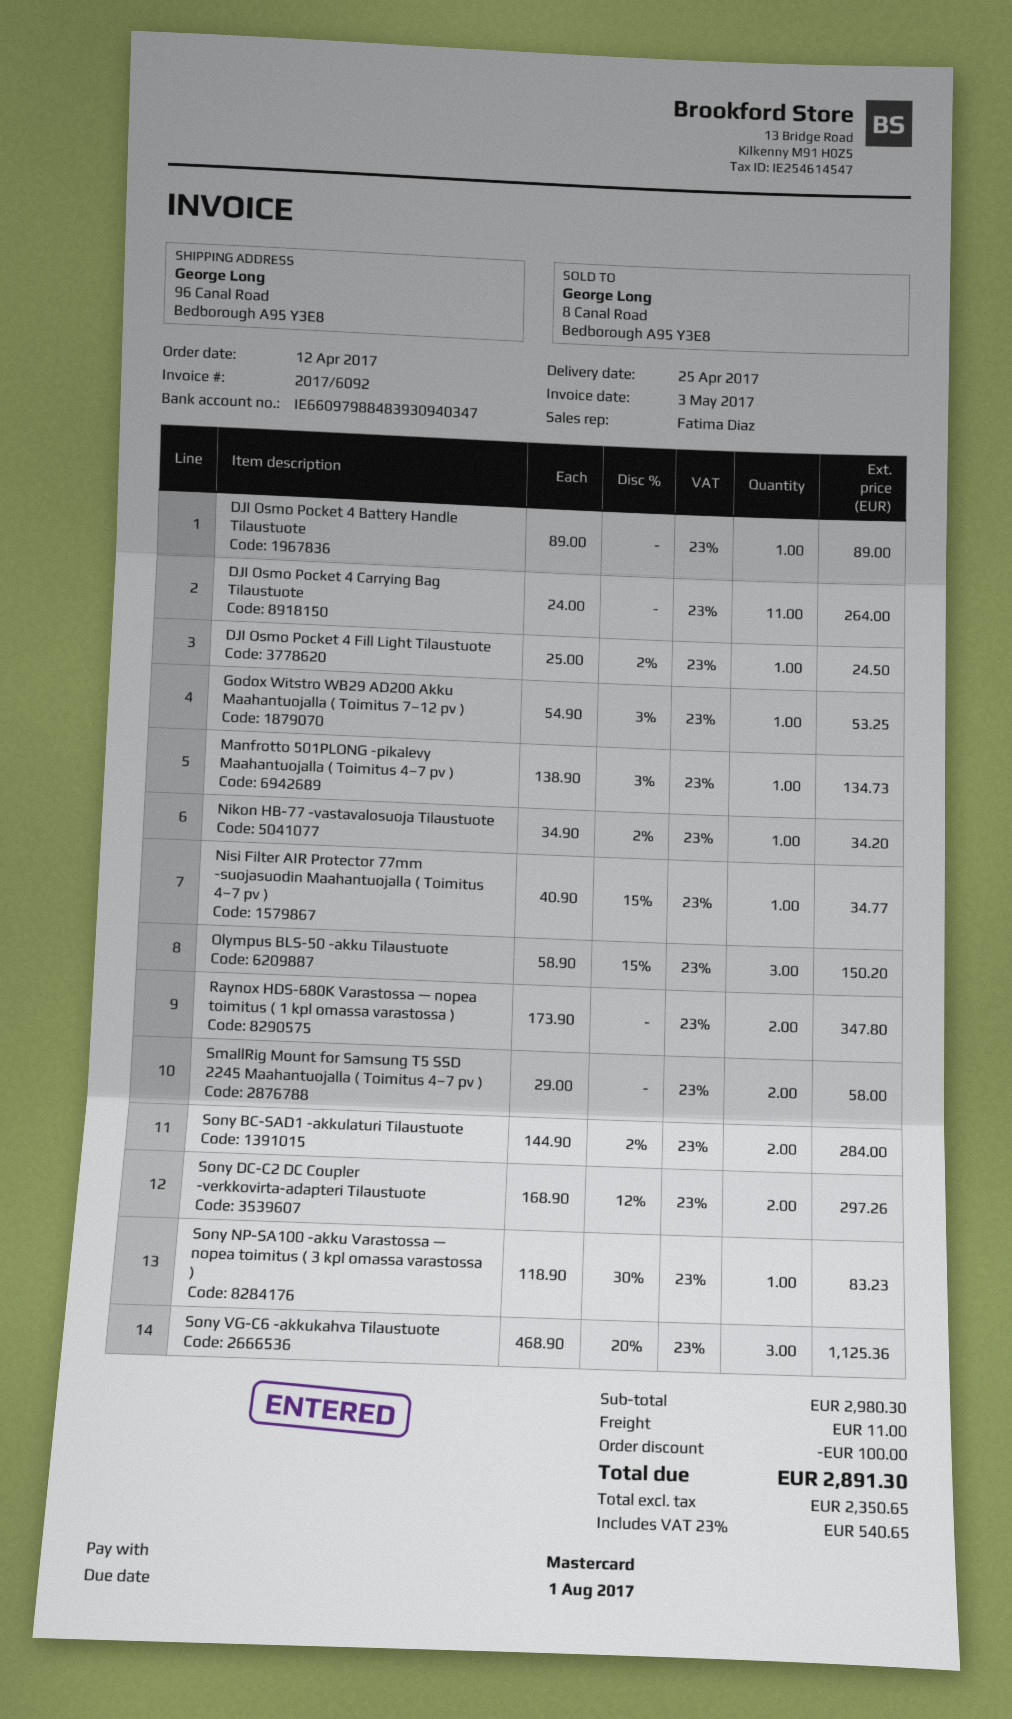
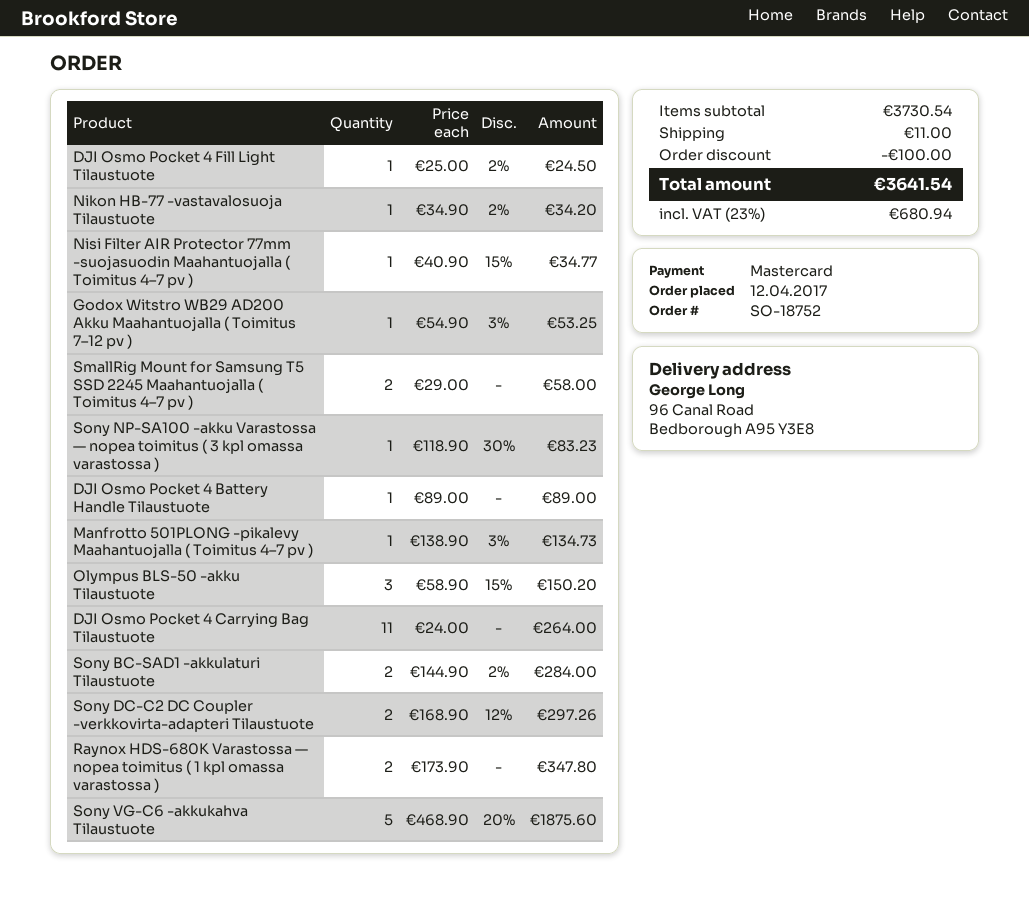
Sony VG-C6 -akkukahva Tilaustuote: 3 x 468.90 - 20% = 1125.36 -> 5 x 468.90 - 20% = 1875.60
subtotal: 2980.30 -> 3730.54
tax: 23% = 540.65 -> 23% = 680.94
total: 2891.30 -> 3641.54

